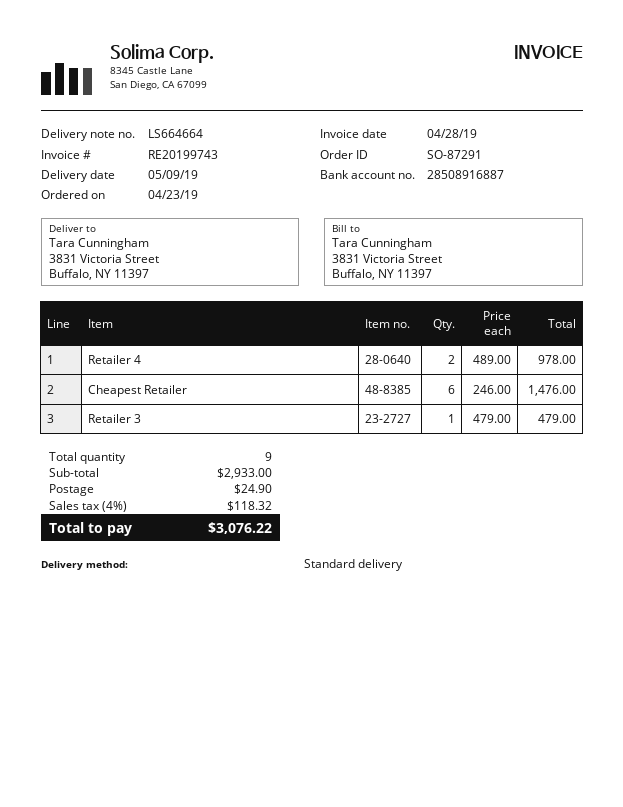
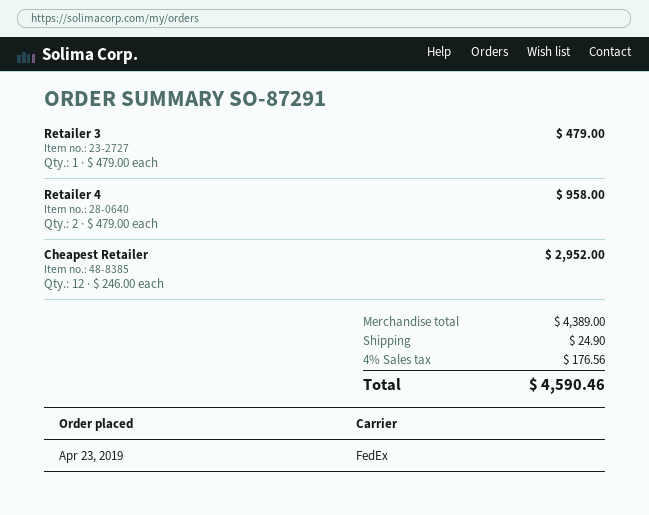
shipping method: standard -> FedEx
Retailer 4: 2 x 489.00 = 978.00 -> 2 x 479.00 = 958.00
Cheapest Retailer: 6 x 246.00 = 1476.00 -> 12 x 246.00 = 2952.00
subtotal: 2933.00 -> 4389.00
tax: 4% = 118.32 -> 4% = 176.56
total: 3076.22 -> 4590.46

